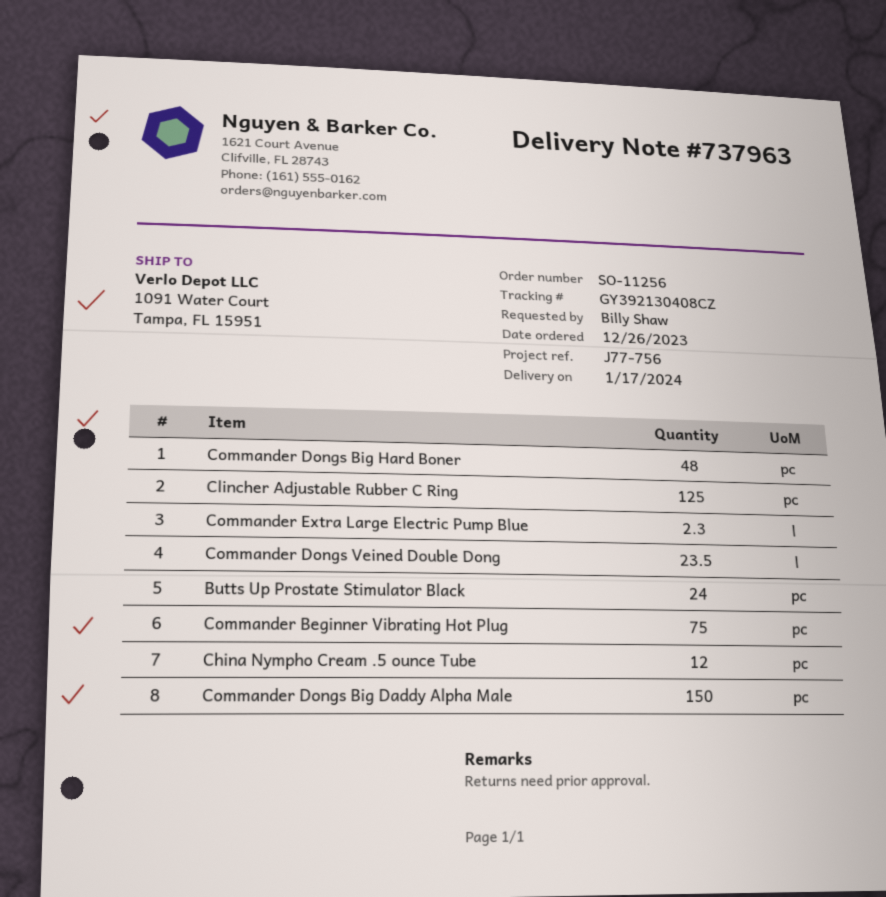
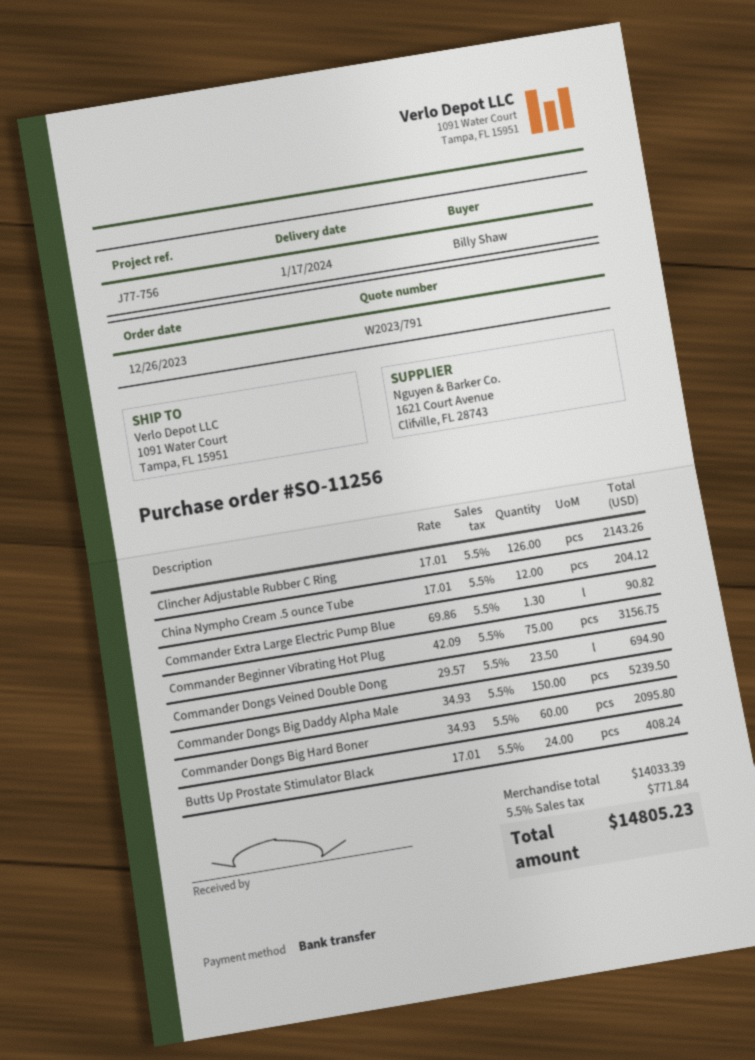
Commander Dongs Big Hard Boner: 48 -> 60
Clincher Adjustable Rubber C Ring: 125 -> 126
Commander Extra Large Electric Pump Blue: 2.3 -> 1.3

